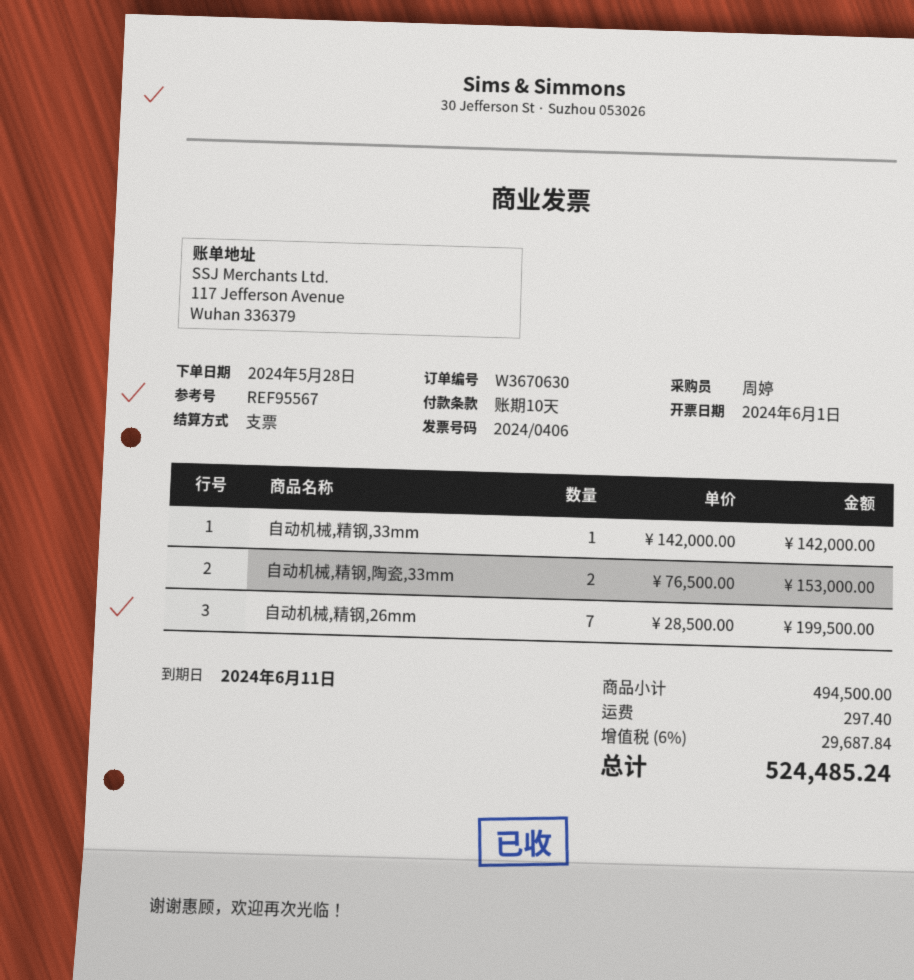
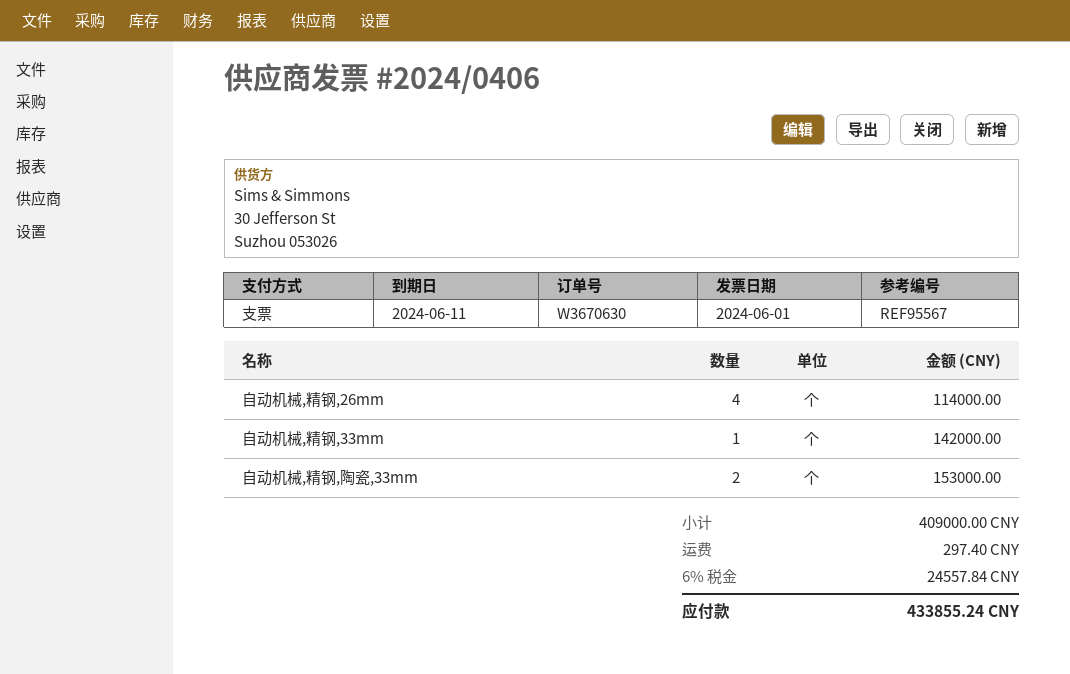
自动机械,精钢,26mm: 7 for 199500.00 -> 4 for 114000.00
subtotal: 494500.00 -> 409000.00
tax: 6% = 29687.84 -> 6% = 24557.84
total: 524485.24 -> 433855.24

